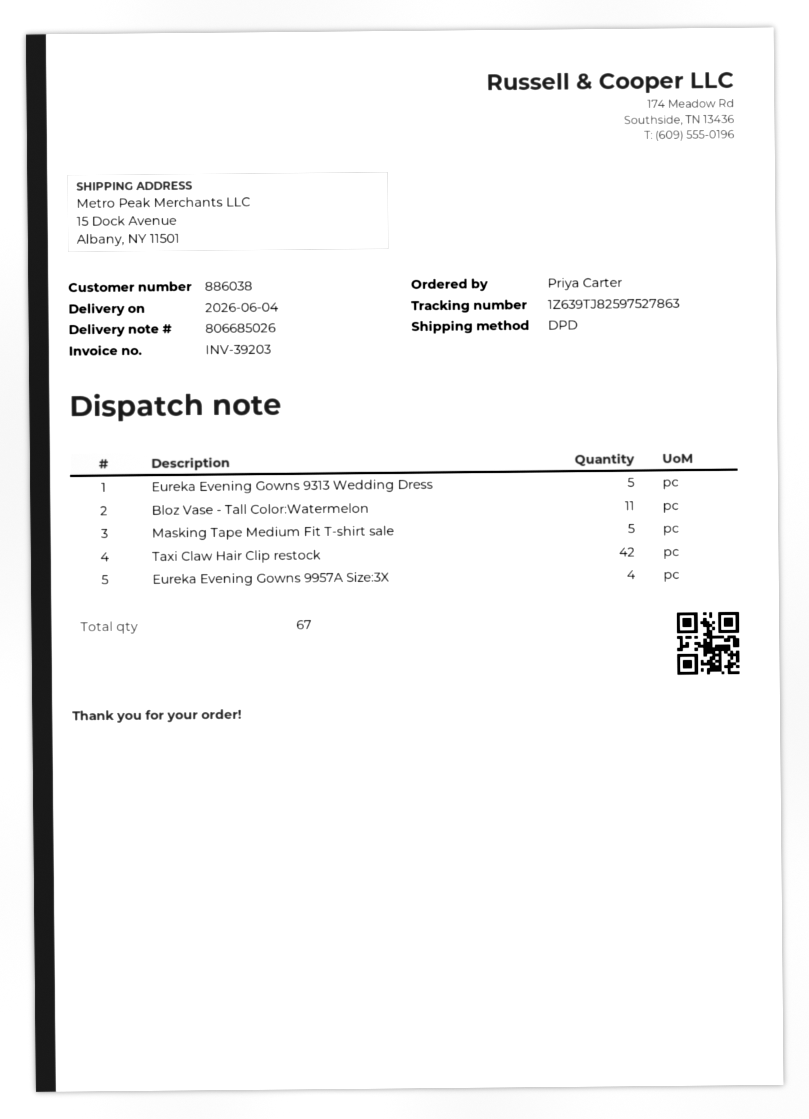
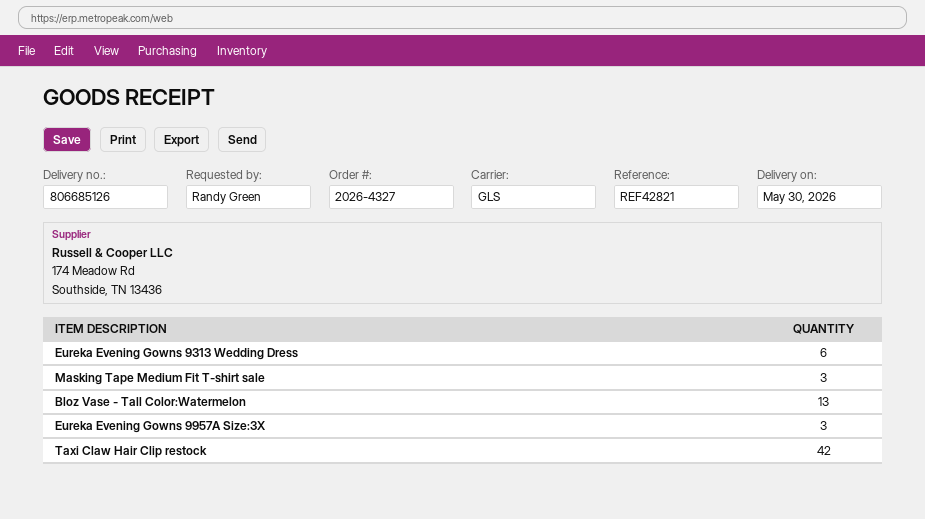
delivery note number: 806685026 -> 806685126
delivery date: 2026-06-04 -> 2026-05-30
ordered by: Priya Carter -> Randy Green
shipping method: DPD -> GLS
Eureka Evening Gowns 9313 Wedding Dress: 5 -> 6
Bloz Vase - Tall Color:Watermelon: 11 -> 13
Masking Tape Medium Fit T-shirt sale: 5 -> 3
Eureka Evening Gowns 9957A Size:3X: 4 -> 3

